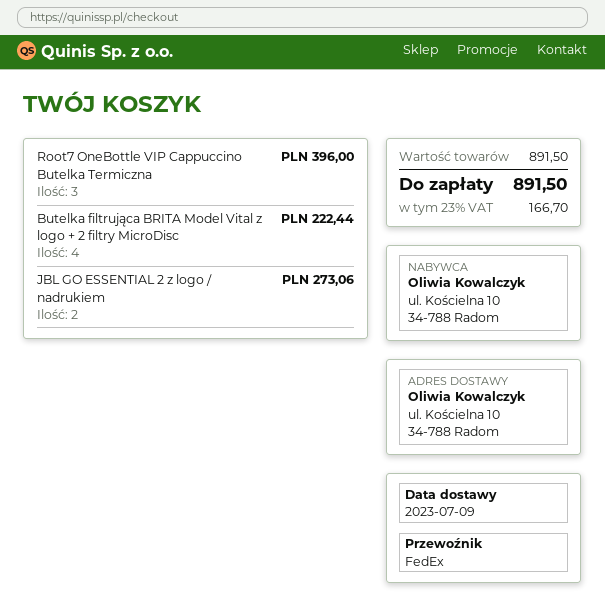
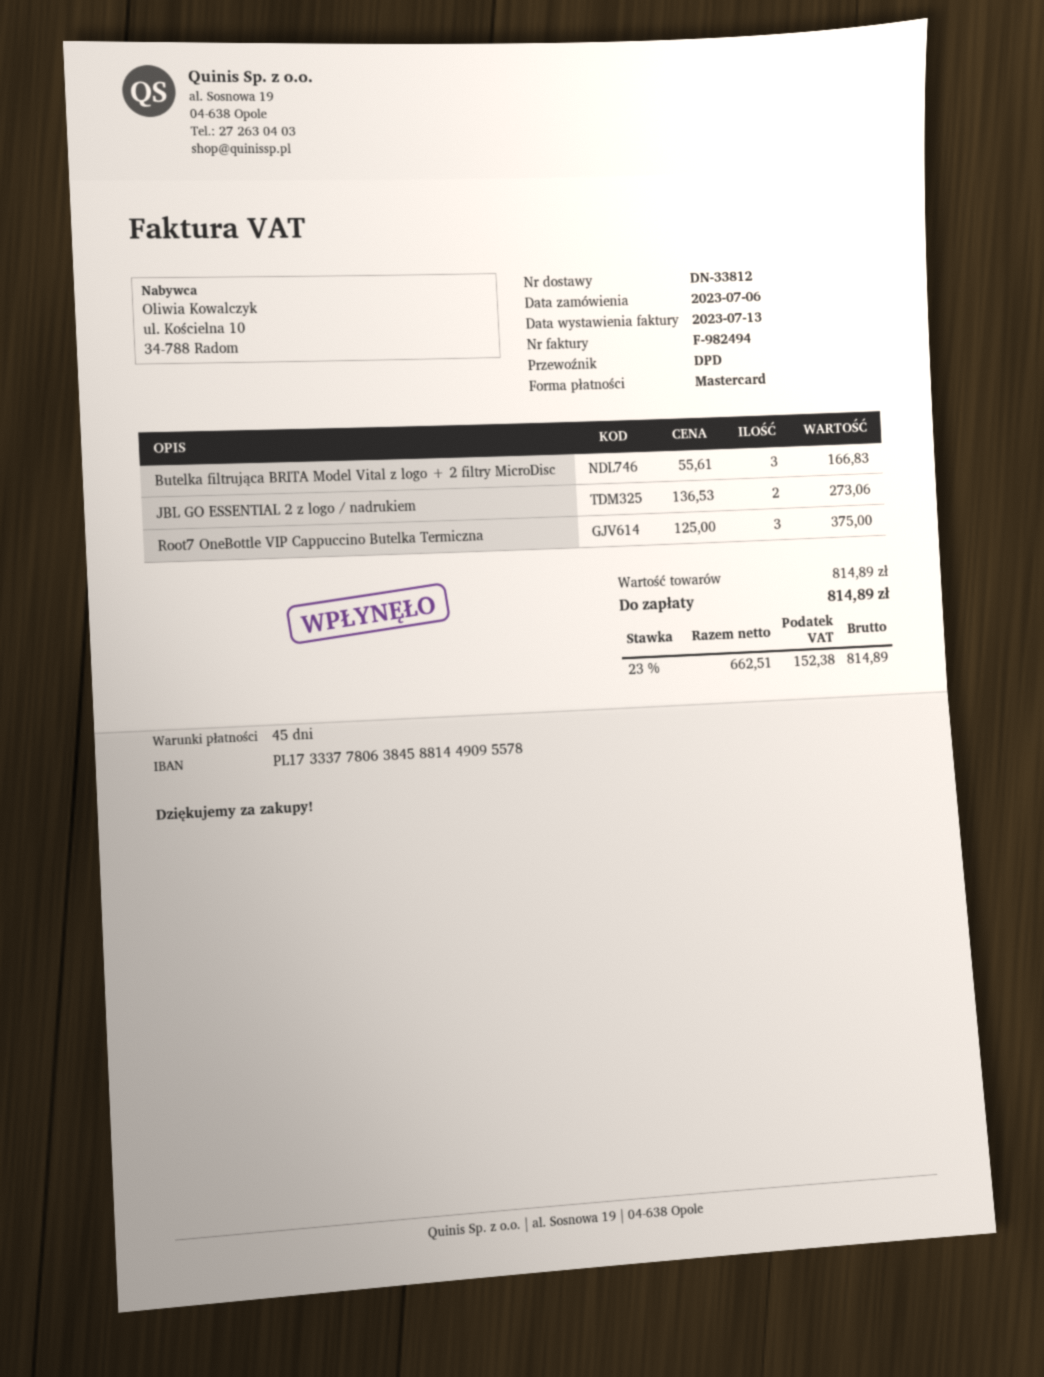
shipping method: FedEx -> DPD
Root7 OneBottle VIP Cappuccino Butelka Termiczna: 3 for 396.00 -> 3 for 375.00
Butelka filtrująca BRITA Model Vital z logo + 2 filtry MicroDisc: 4 for 222.44 -> 3 for 166.83
subtotal: 891.50 -> 814.89
tax: 23% = 166.70 -> 23% = 152.38
total: 891.50 -> 814.89

